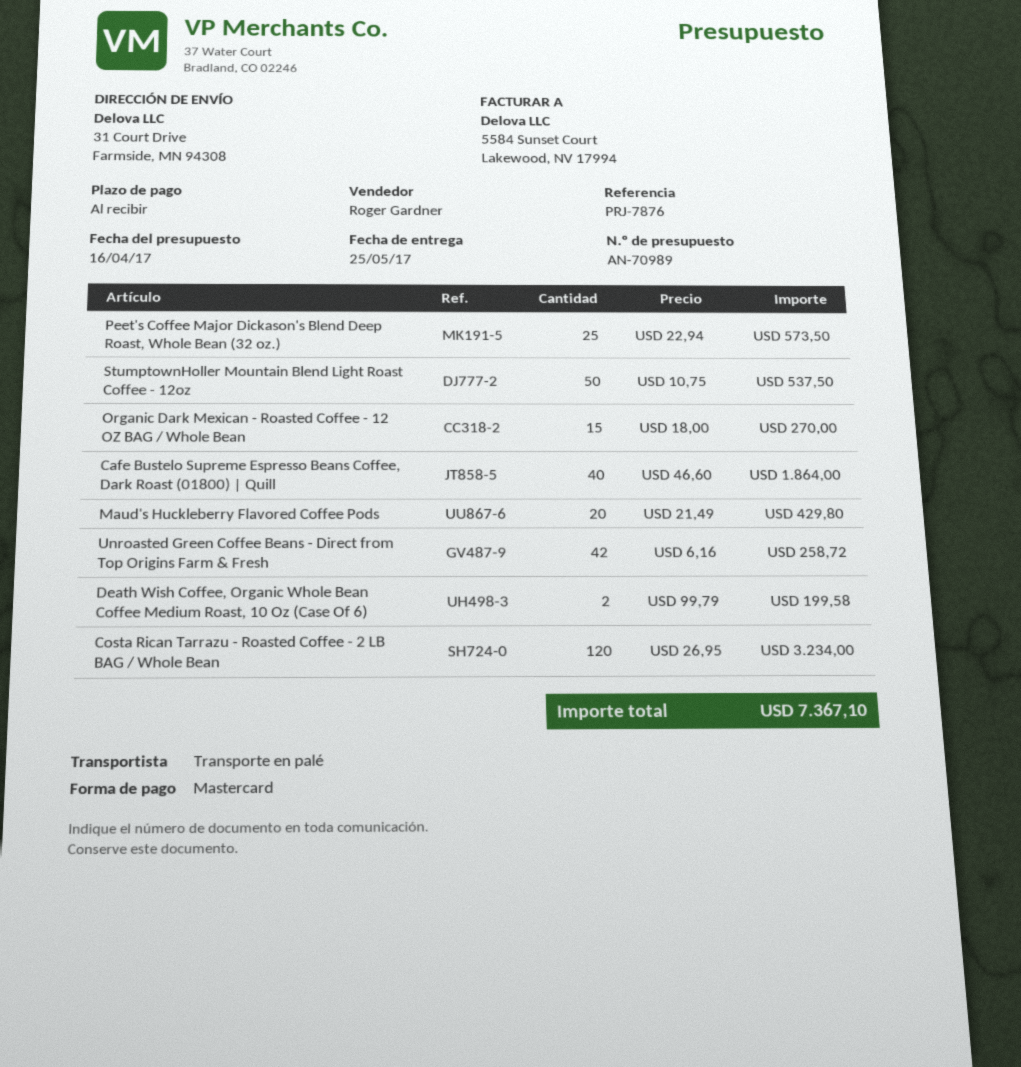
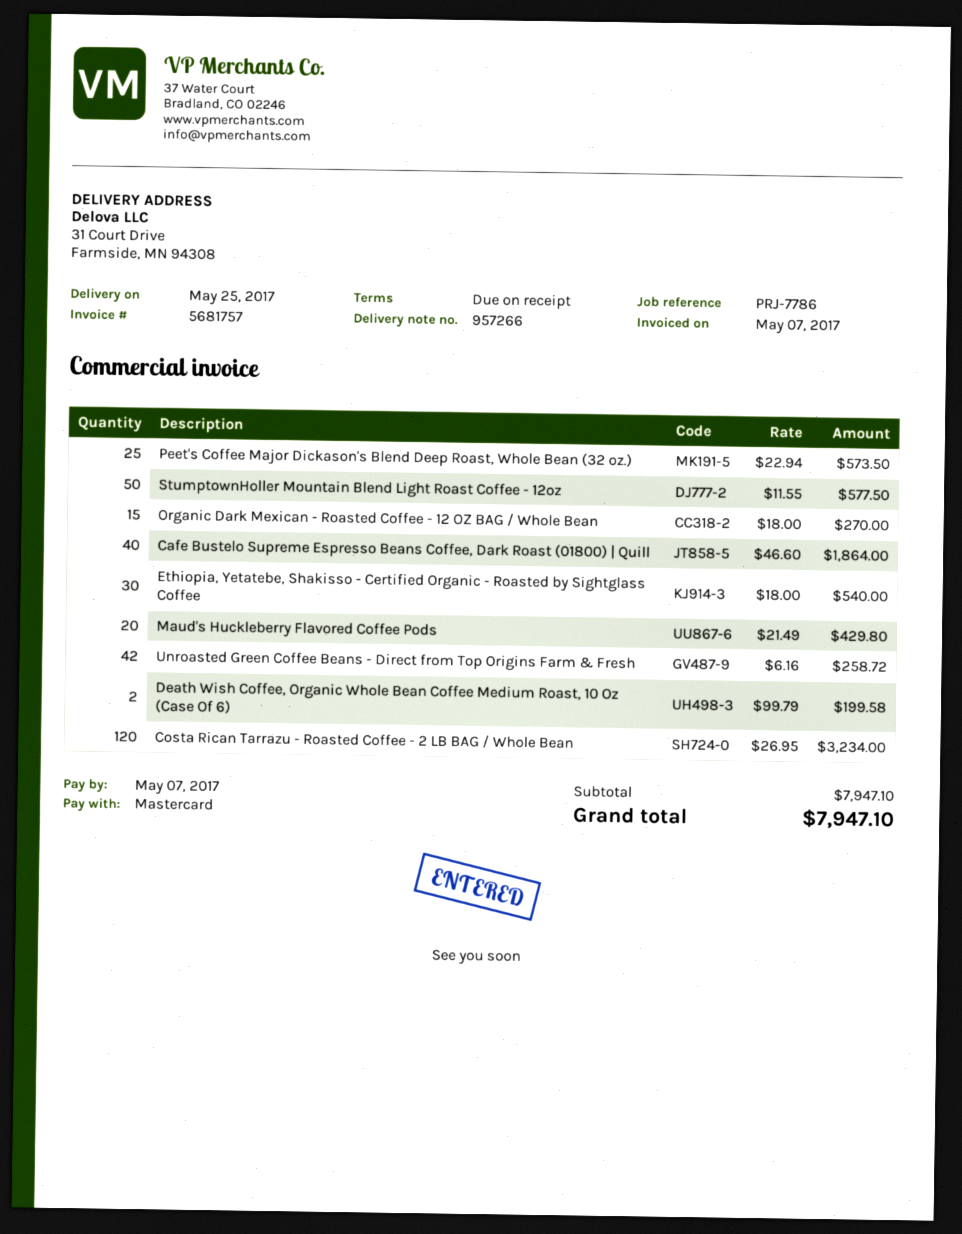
reference: PRJ-7876 -> PRJ-7786
StumptownHoller Mountain Blend Light Roast Coffee - 12oz: 50 x 10.75 = 537.50 -> 50 x 11.55 = 577.50
Ethiopia, Yetatebe, Shakisso - Certified Organic - Roasted by Sightglass Coffee: none -> 30 x 18.00 = 540.00
total: 7367.10 -> 7947.10

